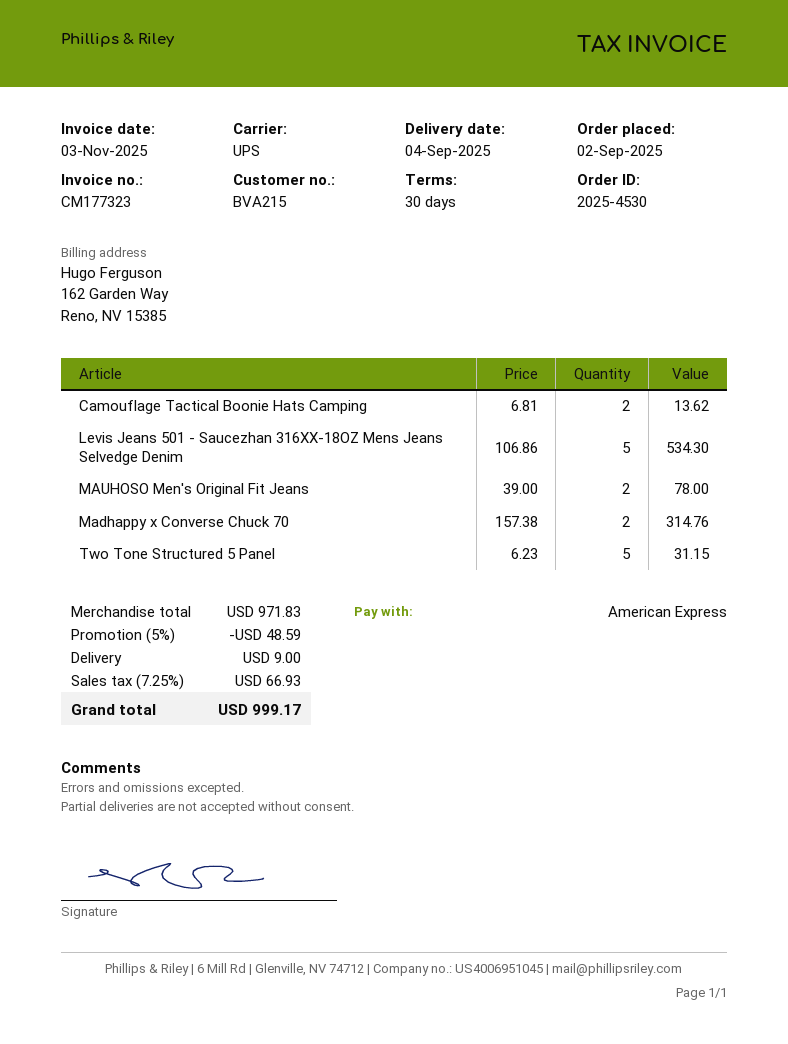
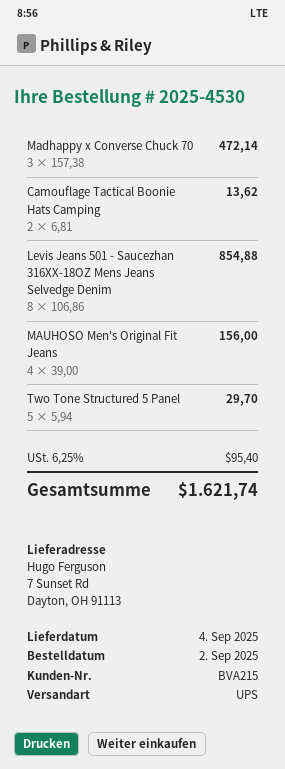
Levis Jeans 501 - Saucezhan 316XX-18OZ Mens Jeans Selvedge Denim: 5 x 106.86 = 534.30 -> 8 x 106.86 = 854.88
MAUHOSO Men's Original Fit Jeans: 2 x 39.00 = 78.00 -> 4 x 39.00 = 156.00
Madhappy x Converse Chuck 70: 2 x 157.38 = 314.76 -> 3 x 157.38 = 472.14
Two Tone Structured 5 Panel: 5 x 6.23 = 31.15 -> 5 x 5.94 = 29.70
discount: 5% = 48.59 -> none
shipping: 9.00 -> none
tax: 7.25% = 66.93 -> 6.25% = 95.40
total: 999.17 -> 1621.74

